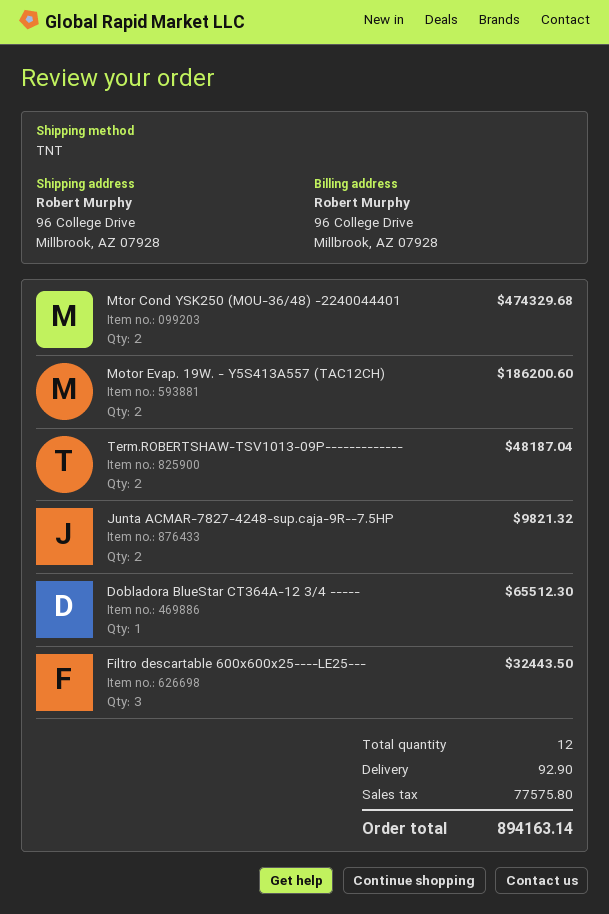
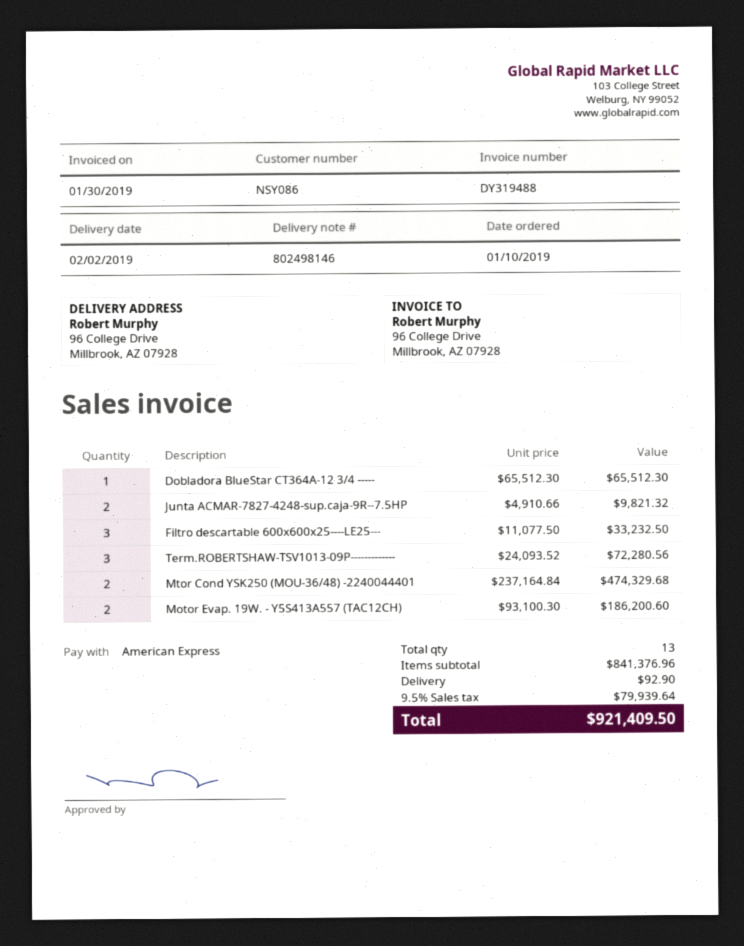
Term.ROBERTSHAW-TSV1013-09P-------------: 2 for 48187.04 -> 3 for 72280.56
Filtro descartable 600x600x25----LE25---: 3 for 32443.50 -> 3 for 33232.50
total quantity: 12 -> 13
tax: 77575.80 -> 79939.64
total: 894163.14 -> 921409.50

